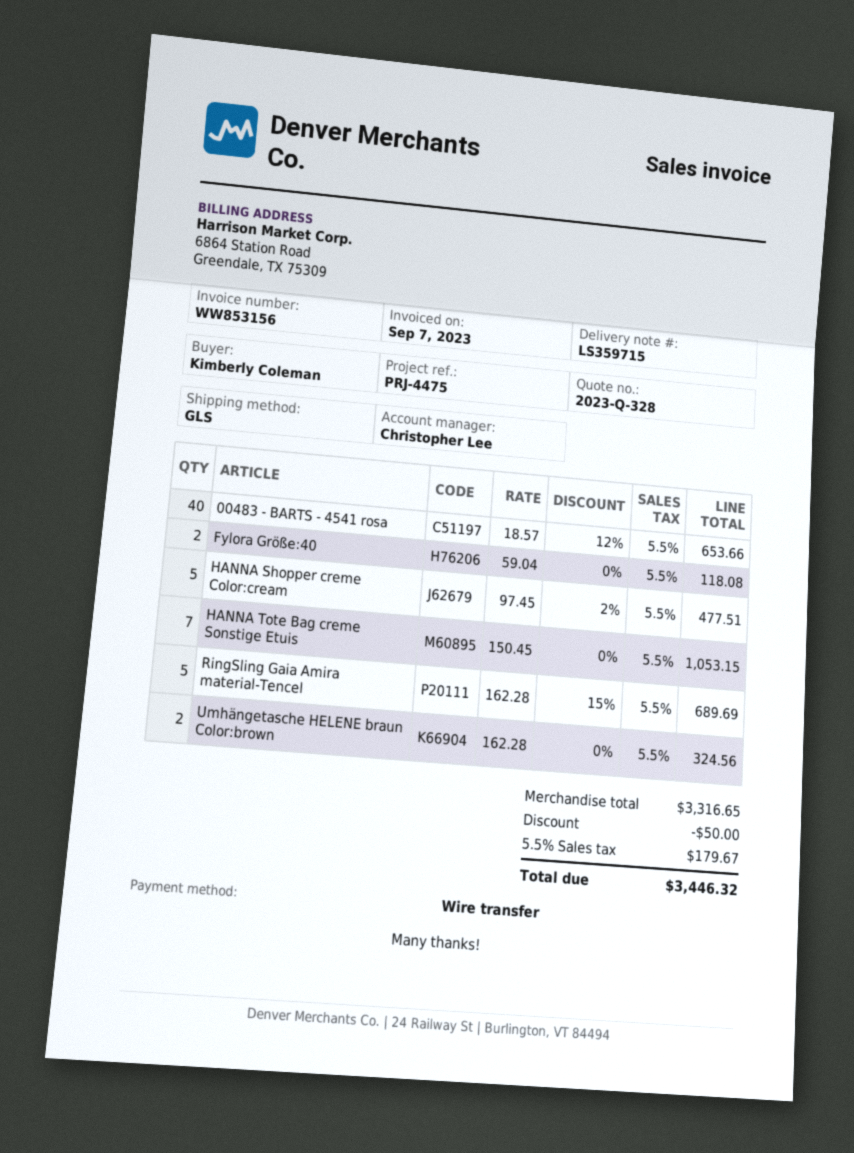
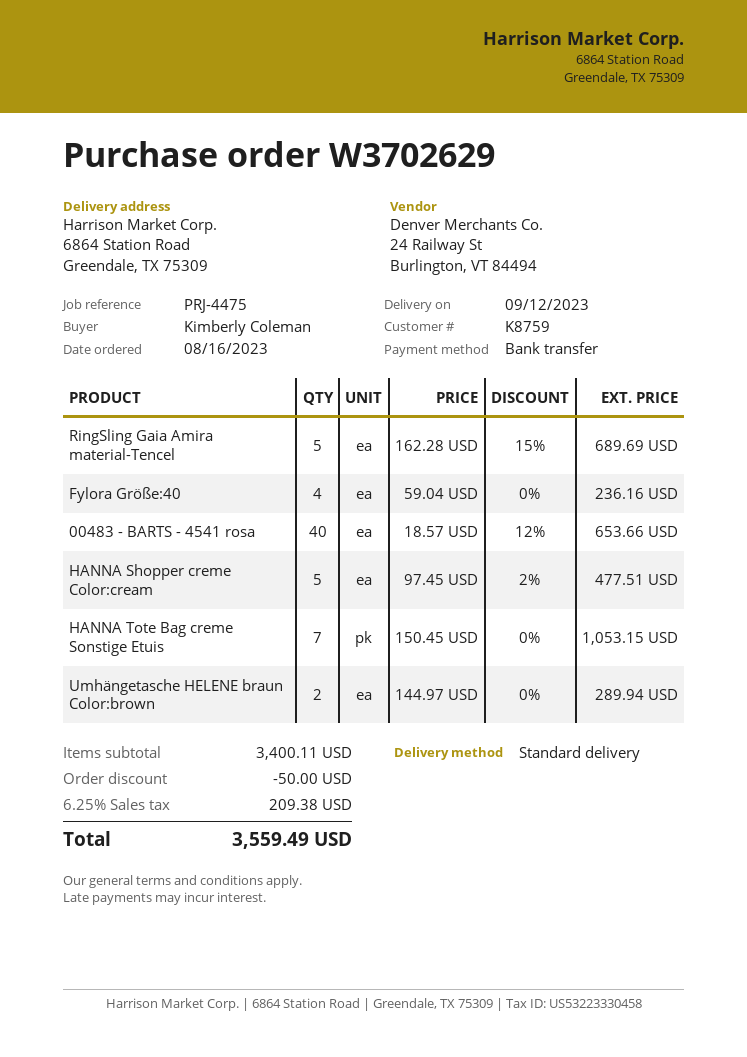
shipping method: GLS -> standard
Fylora Größe:40: 2 x 59.04 = 118.08 -> 4 x 59.04 = 236.16
Umhängetasche HELENE braun Color:brown: 2 x 162.28 = 324.56 -> 2 x 144.97 = 289.94
subtotal: 3316.65 -> 3400.11
tax: 5.5% = 179.67 -> 6.25% = 209.38
total: 3446.32 -> 3559.49

